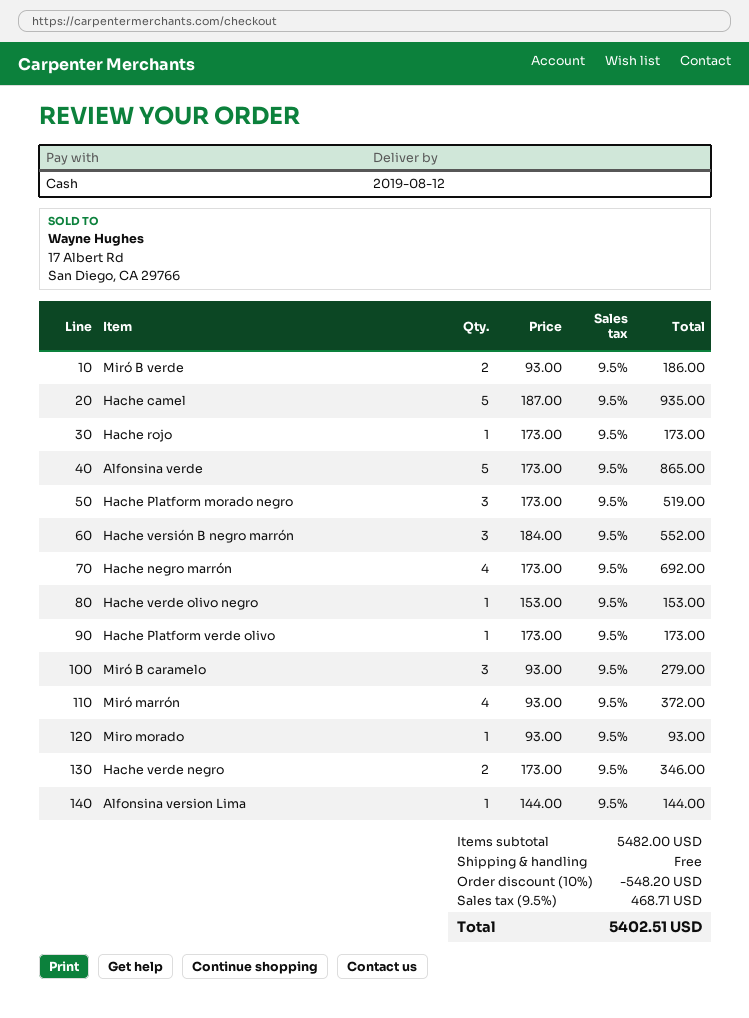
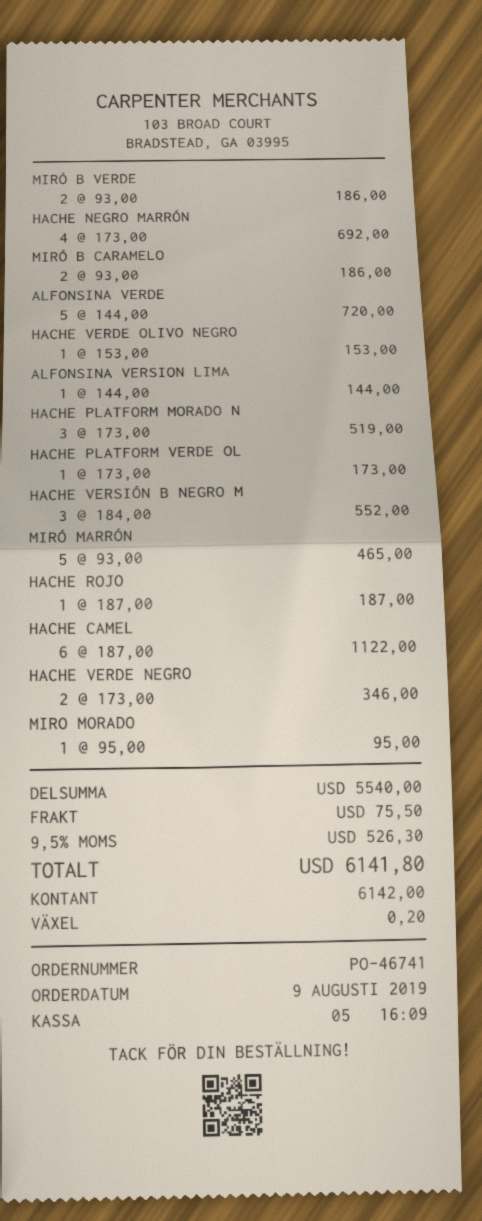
Hache camel: 5 x 187.00 = 935.00 -> 6 x 187.00 = 1122.00
Hache rojo: 1 x 173.00 = 173.00 -> 1 x 187.00 = 187.00
Alfonsina verde: 5 x 173.00 = 865.00 -> 5 x 144.00 = 720.00
Miró B caramelo: 3 x 93.00 = 279.00 -> 2 x 93.00 = 186.00
Miró marrón: 4 x 93.00 = 372.00 -> 5 x 93.00 = 465.00
Miro morado: 1 x 93.00 = 93.00 -> 1 x 95.00 = 95.00
subtotal: 5482.00 -> 5540.00
discount: 10% = 548.20 -> none
shipping: 0.00 -> 75.50
tax: 9.5% = 468.71 -> 9.5% = 526.30
total: 5402.51 -> 6141.80

